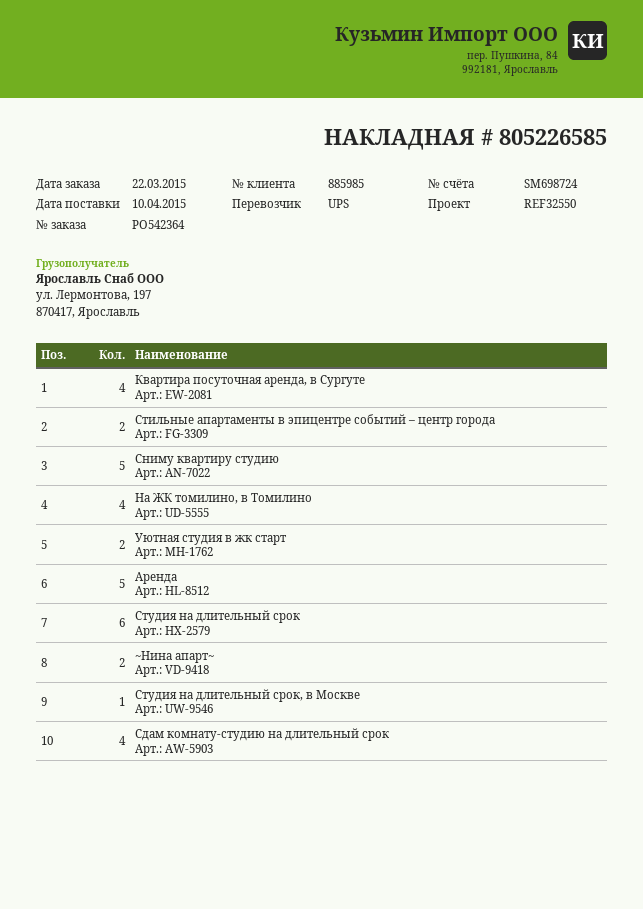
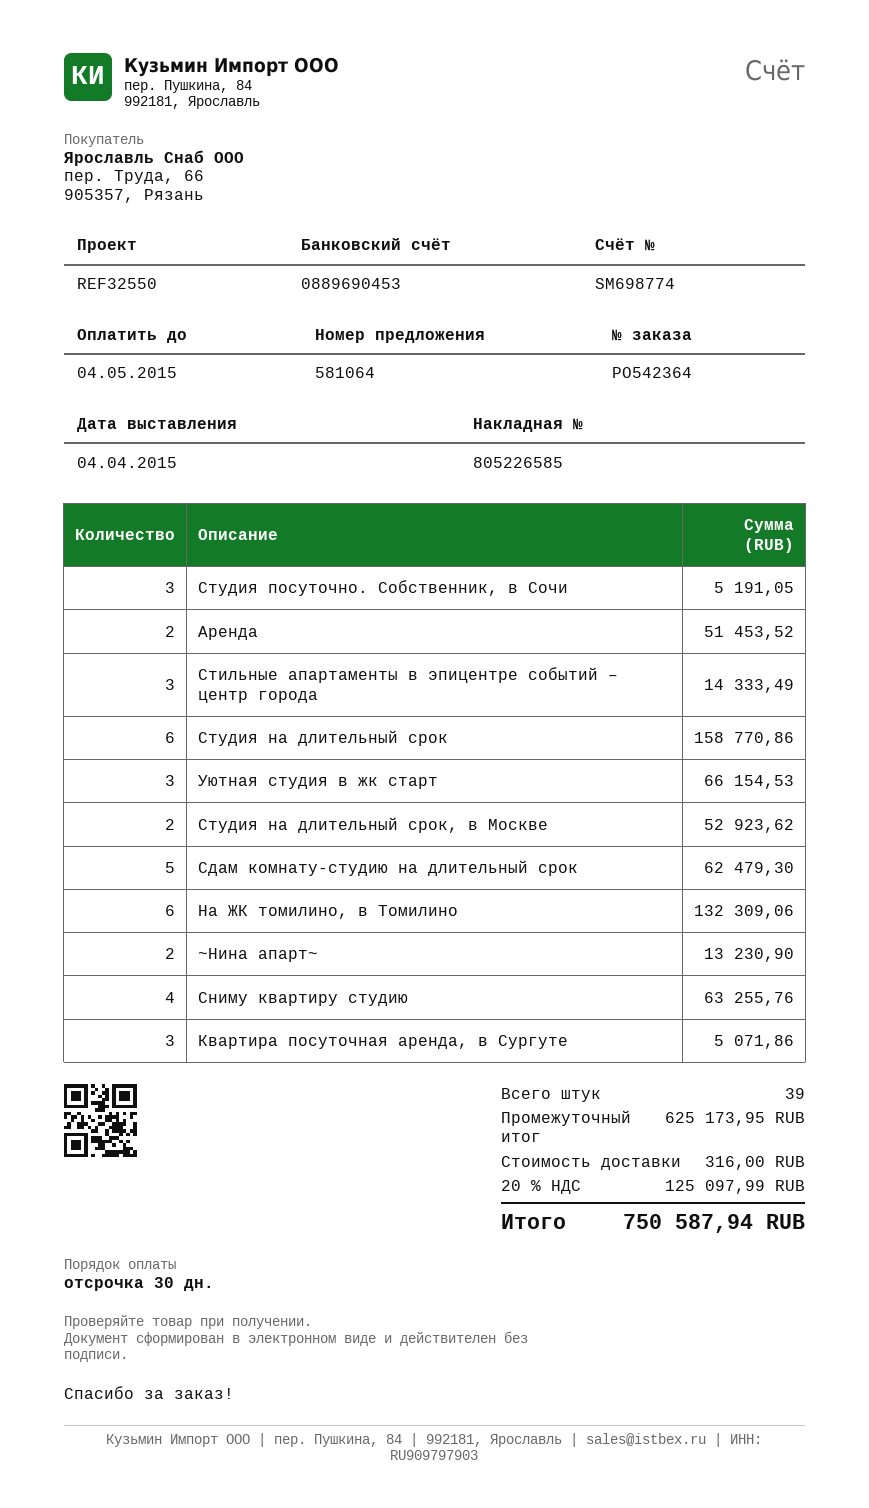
invoice number: SM698724 -> SM698774
Квартира посуточная аренда, в Сургуте: 4 -> 3
Стильные апартаменты в эпицентре событий – центр города: 2 -> 3
Сниму квартиру студию: 5 -> 4
На ЖК томилино, в Томилино: 4 -> 6
Уютная студия в жк старт: 2 -> 3
Аренда: 5 -> 2
Студия на длительный срок, в Москве: 1 -> 2
Сдам комнату-студию на длительный срок: 4 -> 5
Студия посуточно. Собственник, в Сочи: none -> 3

